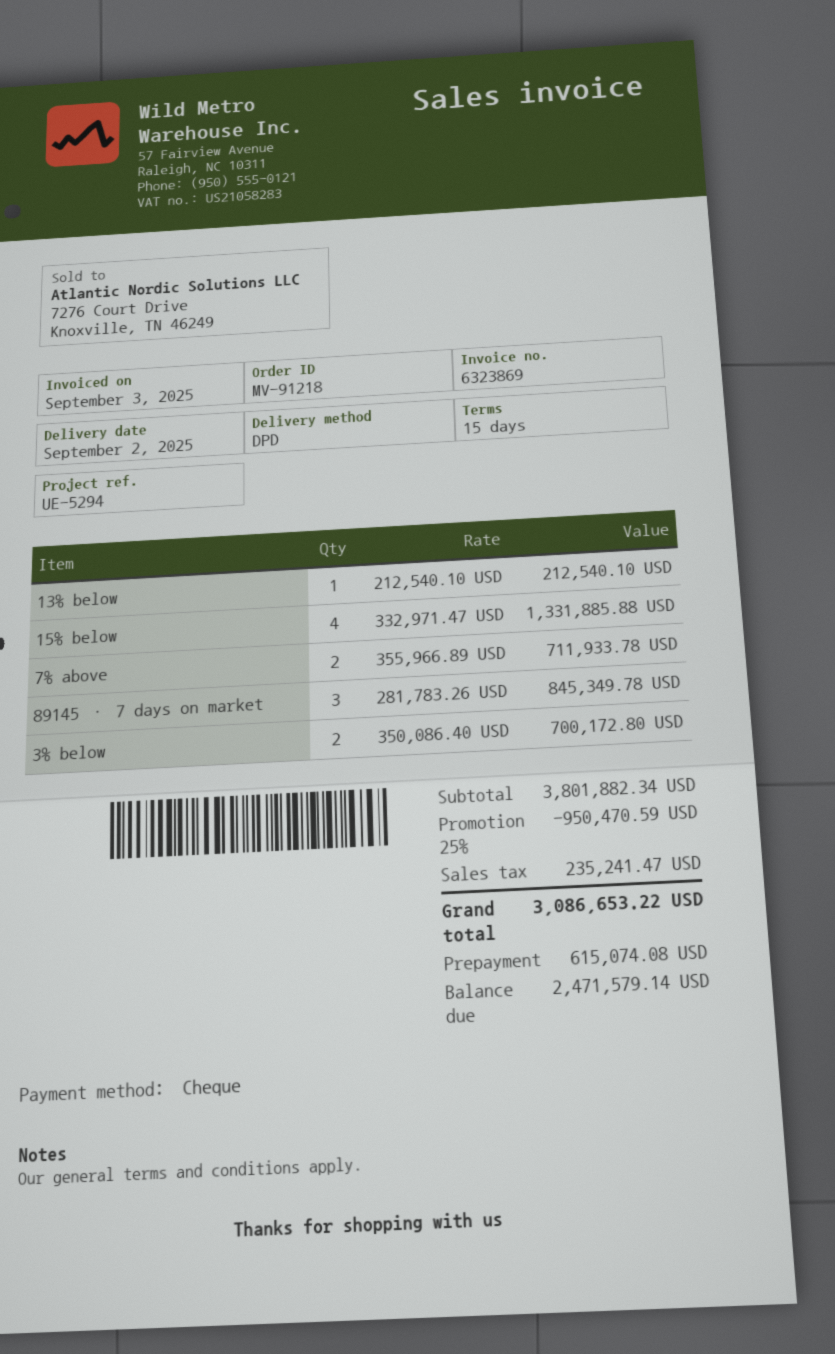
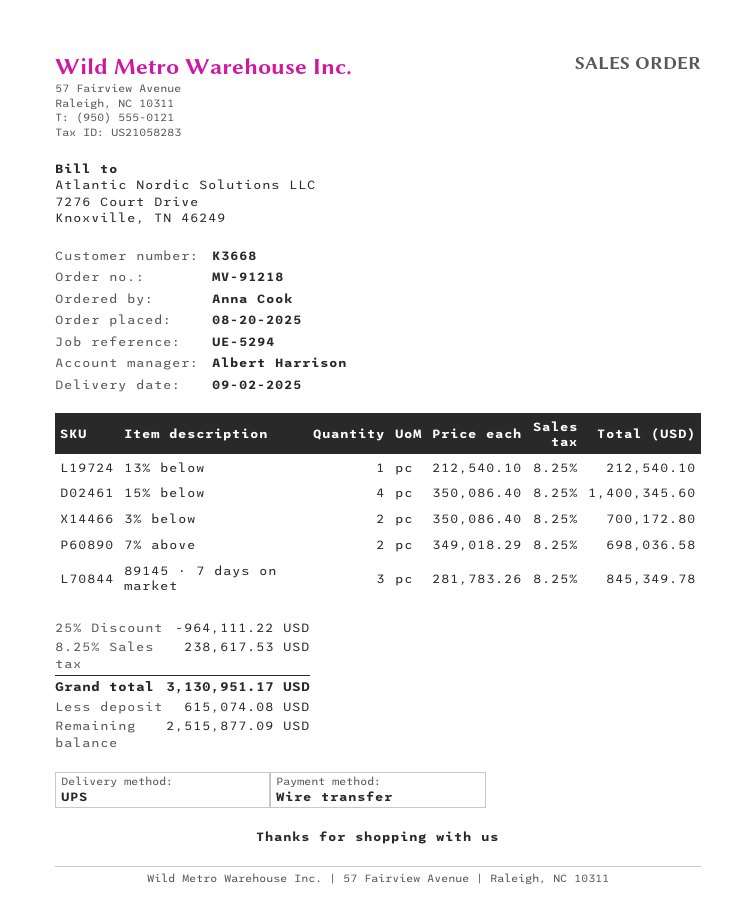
payment method: cheque -> bank transfer
shipping method: DPD -> UPS
15% below: 4 x 332971.47 = 1331885.88 -> 4 x 350086.40 = 1400345.60
7% above: 2 x 355966.89 = 711933.78 -> 2 x 349018.29 = 698036.58
discount: 25% = 950470.59 -> 25% = 964111.22
tax: 235241.47 -> 238617.53
total: 3086653.22 -> 3130951.17
balance: 2471579.14 -> 2515877.09

